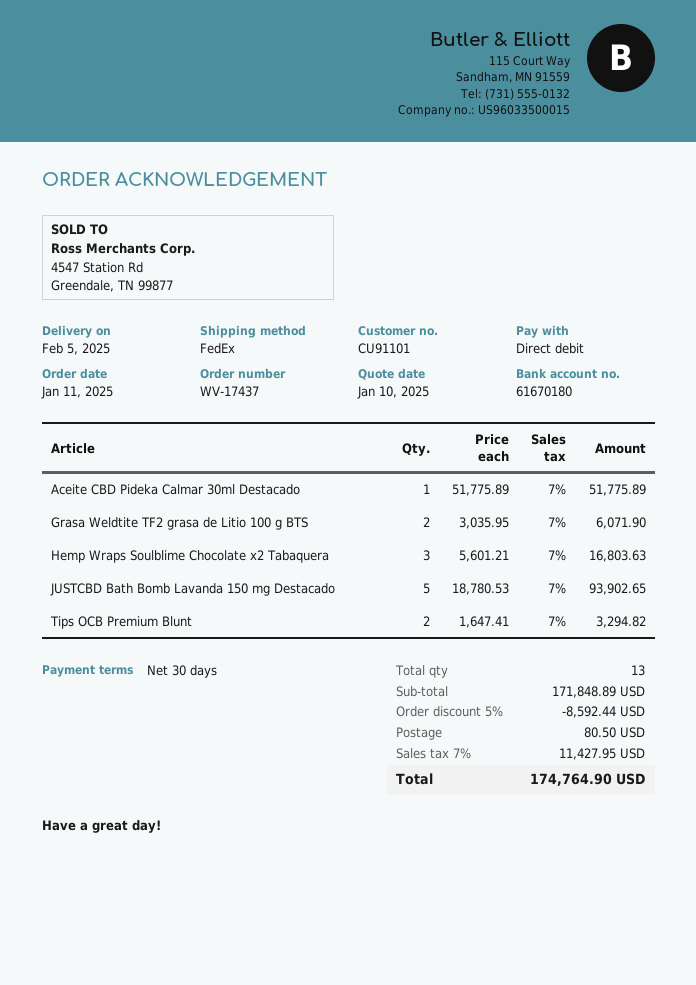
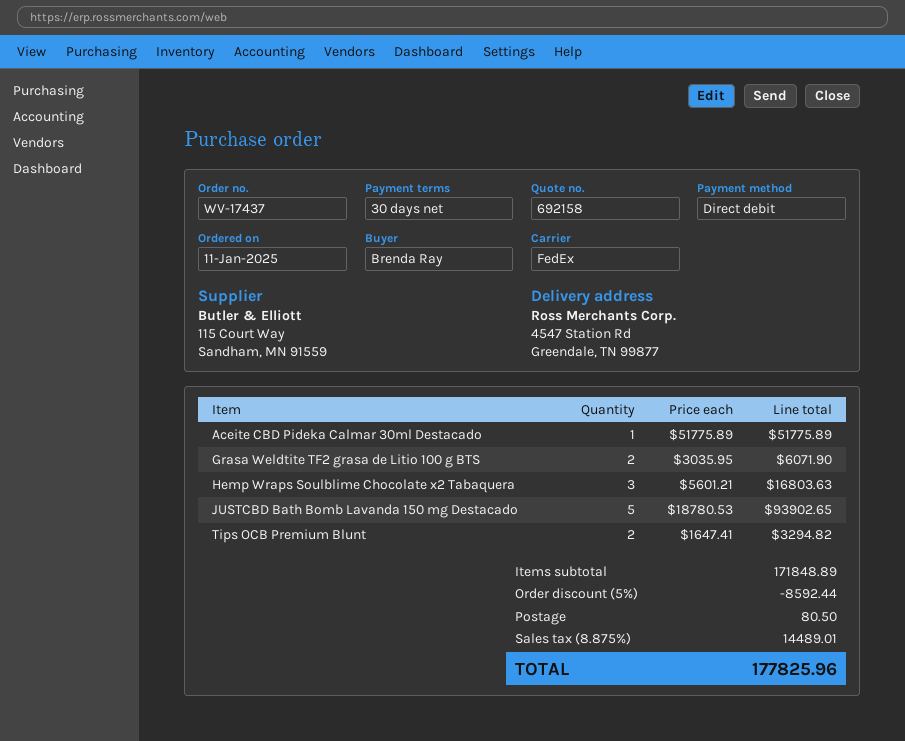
tax: 7% = 11427.95 -> 8.875% = 14489.01
total: 174764.90 -> 177825.96

